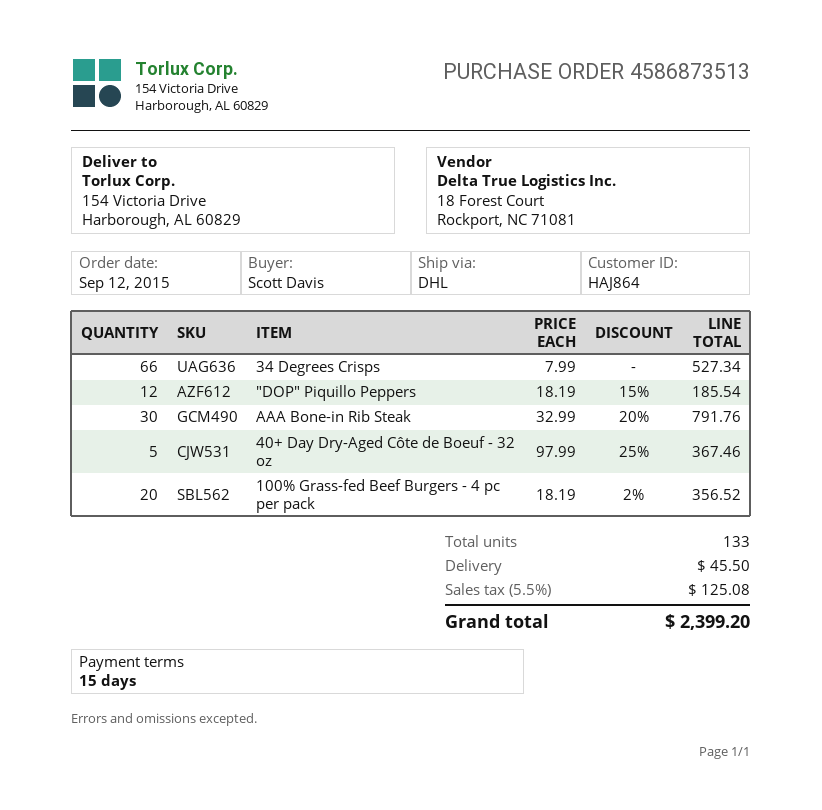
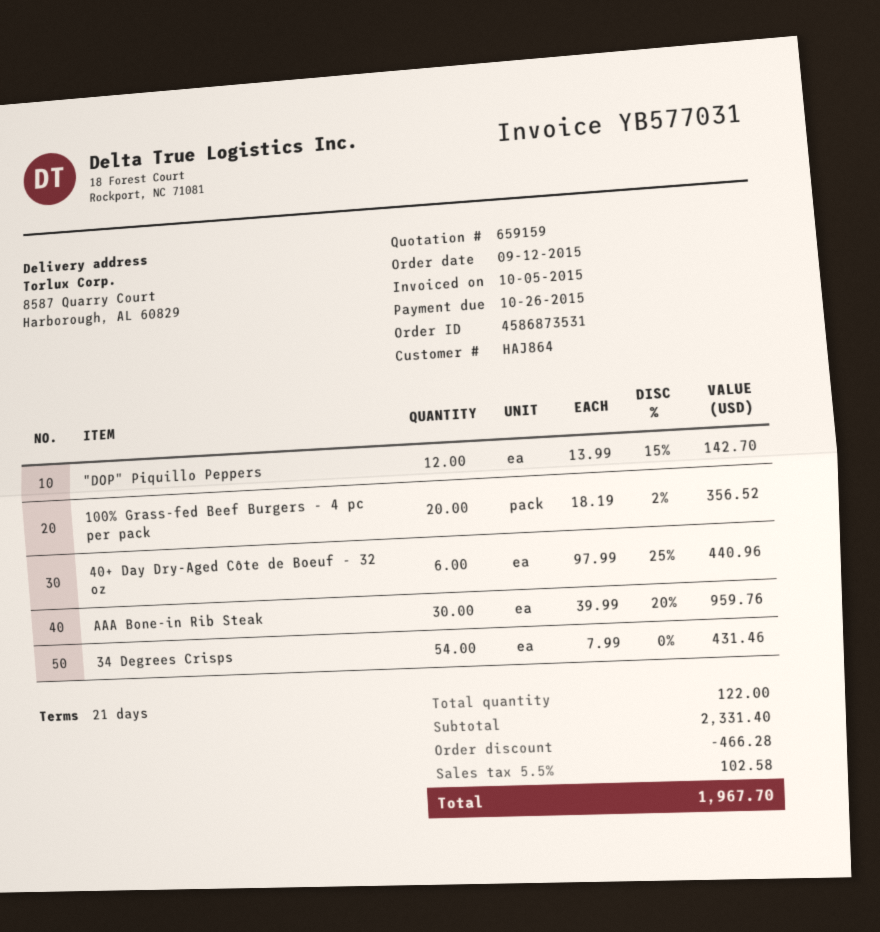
order number: 4586873513 -> 4586873531
payment terms: 15 days -> 21 days
ship to: 154 Victoria Drive, Harborough, AL 60829 -> 8587 Quarry Court, Harborough, AL 60829
34 Degrees Crisps: 66 x 7.99 = 527.34 -> 54 x 7.99 = 431.46
"DOP" Piquillo Peppers: 12 x 18.19 - 15% = 185.54 -> 12 x 13.99 - 15% = 142.70
AAA Bone-in Rib Steak: 30 x 32.99 - 20% = 791.76 -> 30 x 39.99 - 20% = 959.76
40+ Day Dry-Aged Côte de Boeuf - 32 oz: 5 x 97.99 - 25% = 367.46 -> 6 x 97.99 - 25% = 440.96
total quantity: 133 -> 122
discount: none -> 466.28
shipping: 45.50 -> none
tax: 5.5% = 125.08 -> 5.5% = 102.58
total: 2399.20 -> 1967.70

